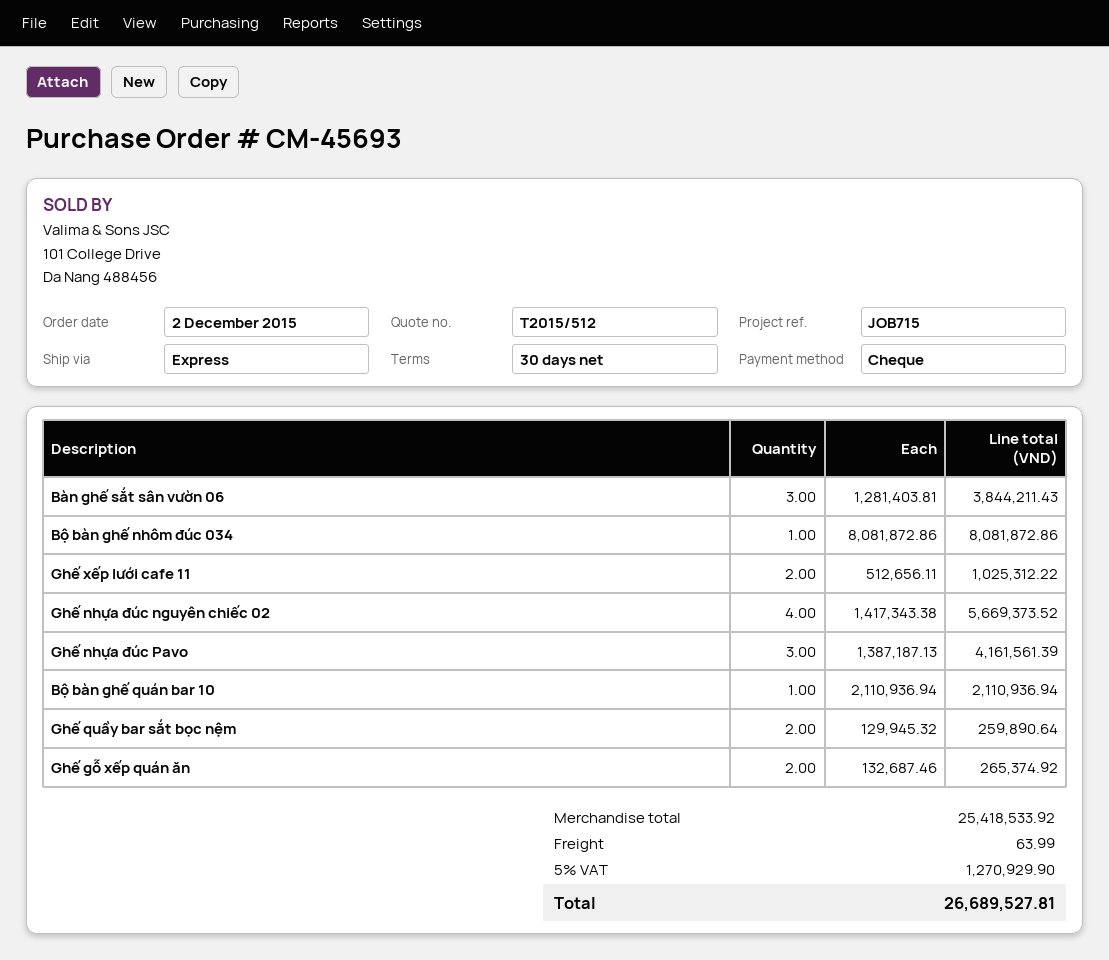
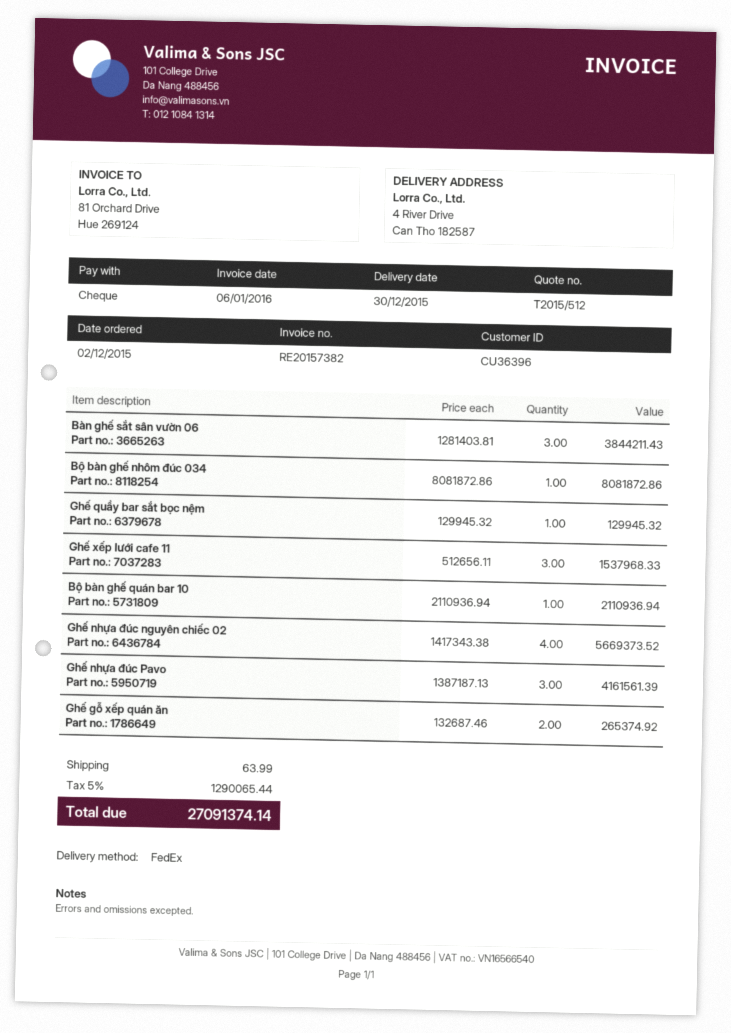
shipping method: express -> FedEx
Ghế xếp lưới cafe 11: 2 x 512656.11 = 1025312.22 -> 3 x 512656.11 = 1537968.33
Ghế quầy bar sắt bọc nệm: 2 x 129945.32 = 259890.64 -> 1 x 129945.32 = 129945.32
tax: 5% = 1270929.90 -> 5% = 1290065.44
total: 26689527.81 -> 27091374.14

